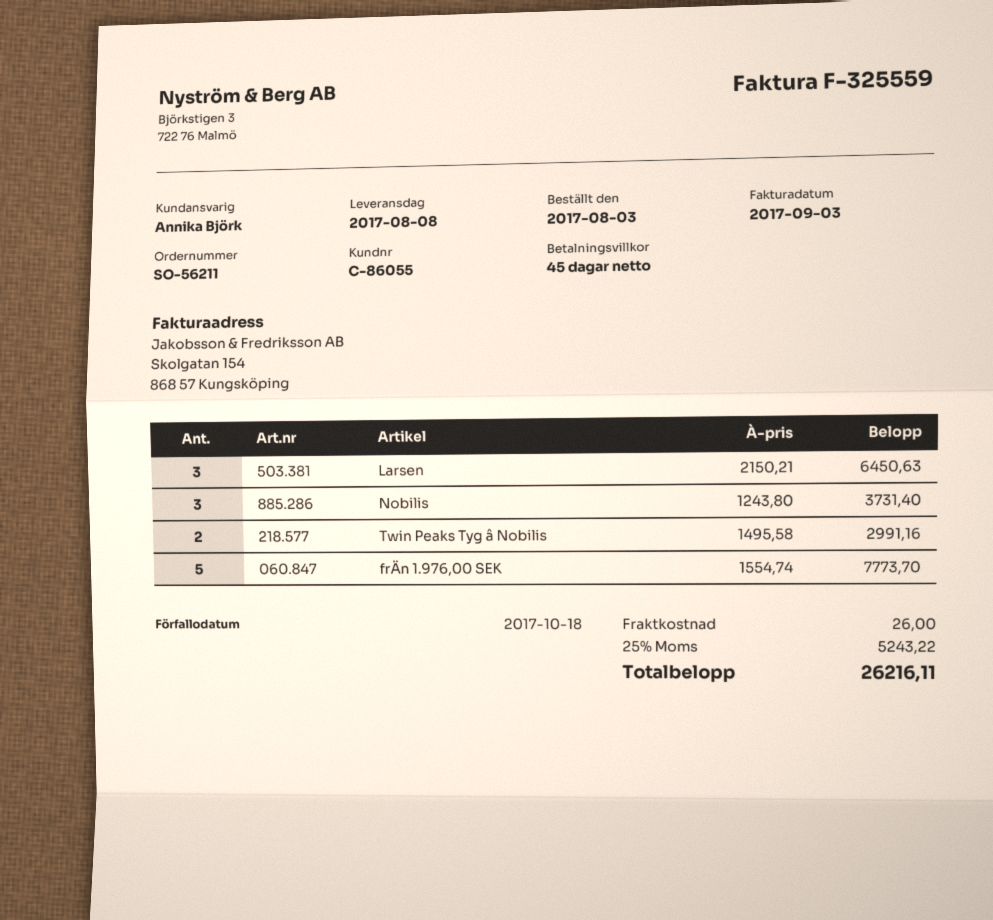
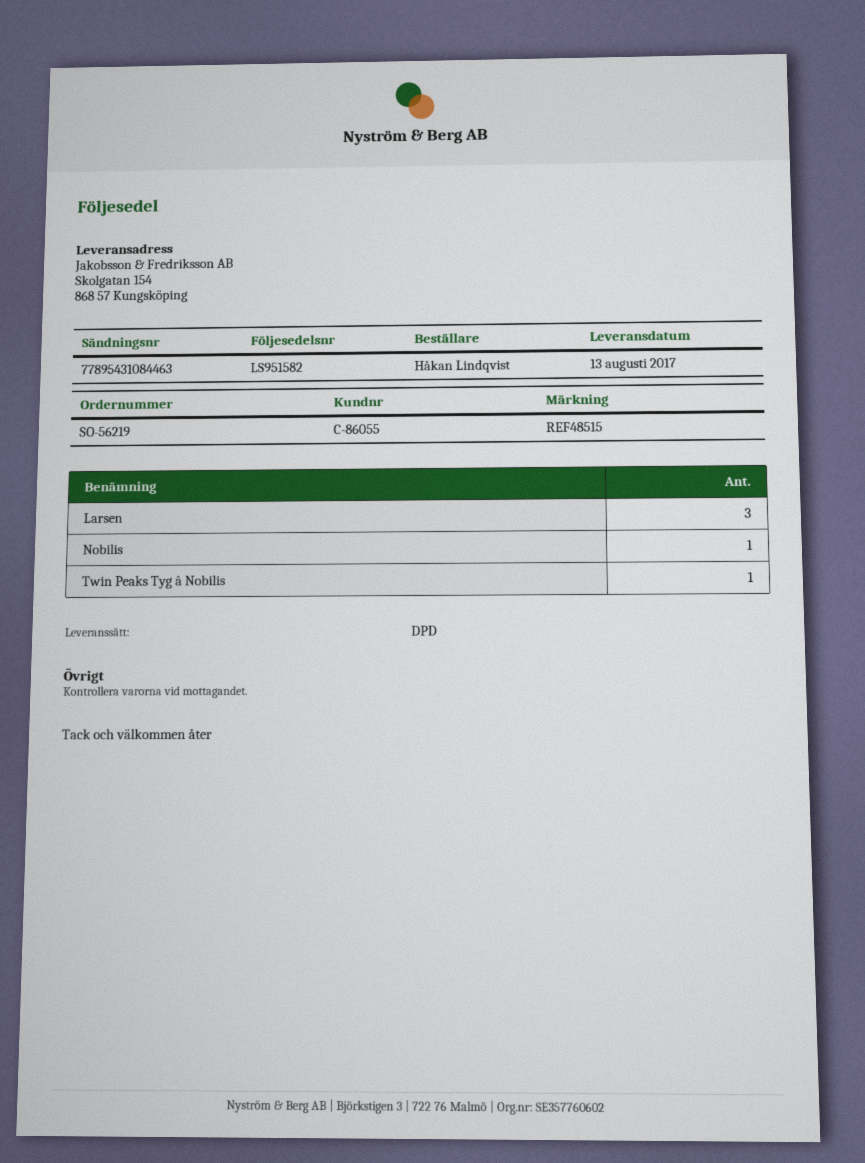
order number: SO-56211 -> SO-56219
delivery date: 2017-08-08 -> 2017-08-13
Nobilis: 3 -> 1
Twin Peaks Tyg â Nobilis: 2 -> 1
frÄn 1.976,00 SEK: 5 -> none

